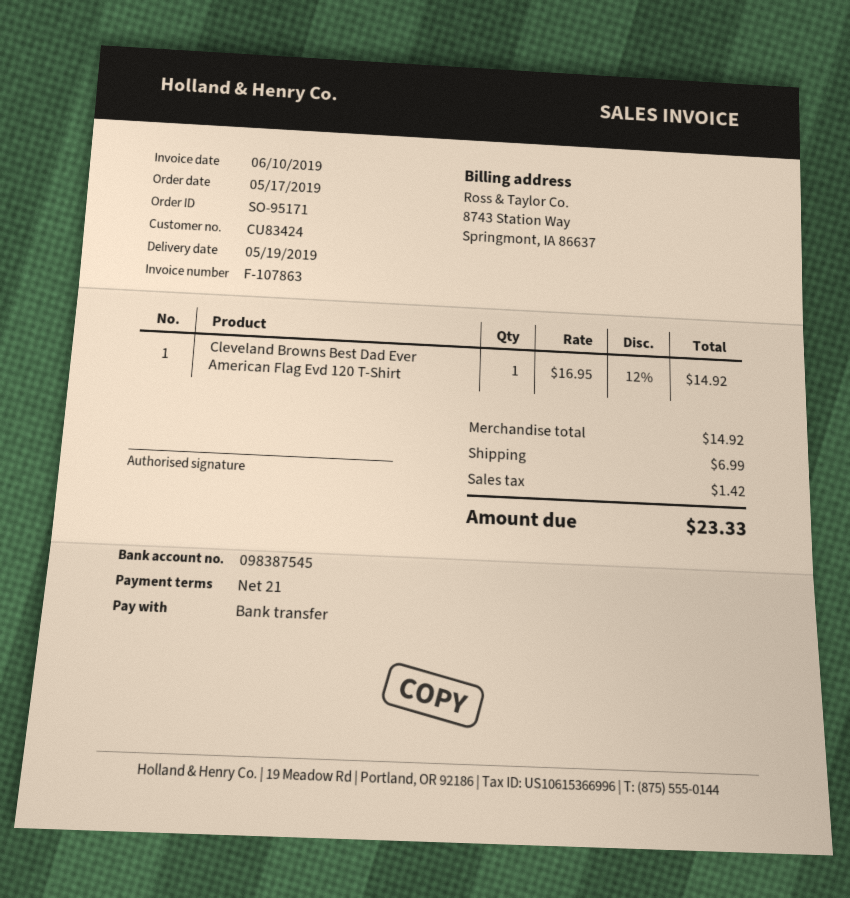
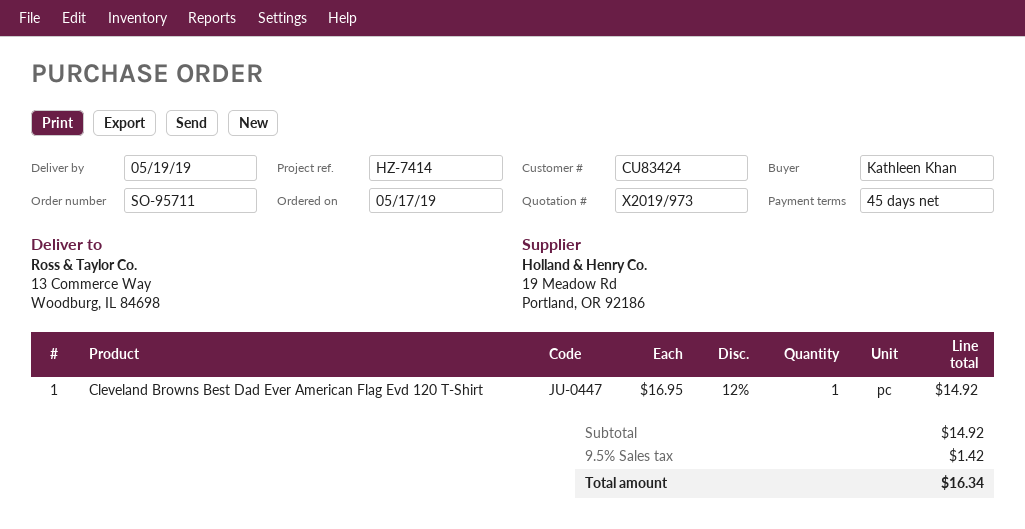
order number: SO-95171 -> SO-95711
payment terms: 21 days -> 45 days
shipping: 6.99 -> none
total: 23.33 -> 16.34

